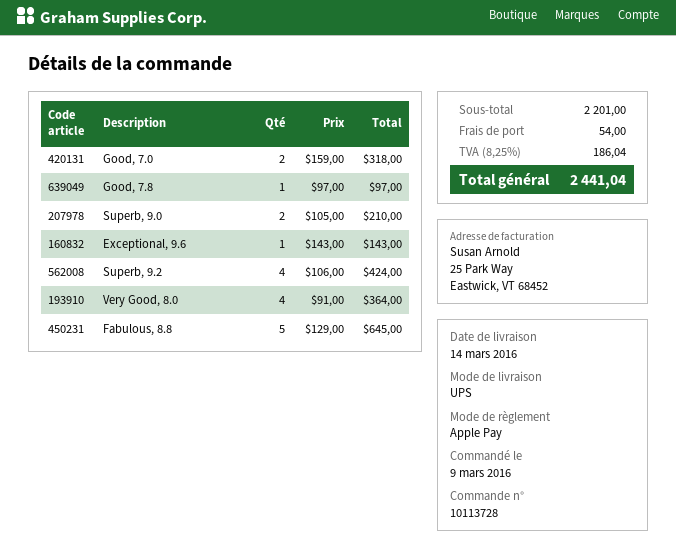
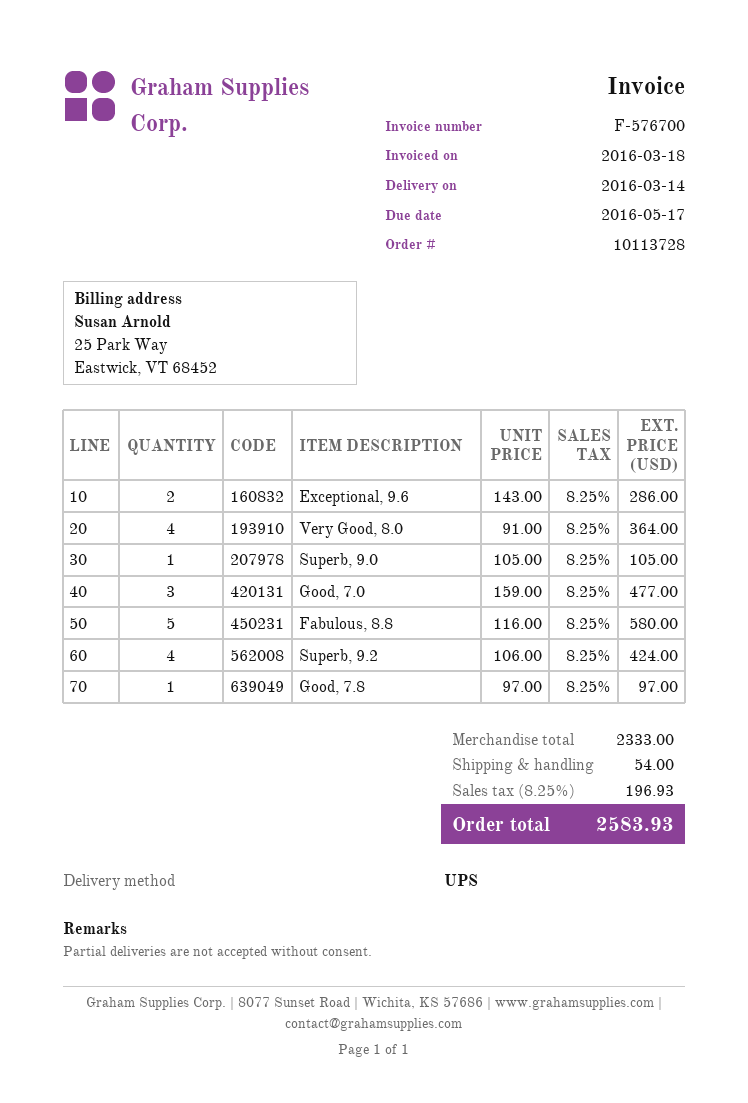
Good, 7.0: 2 x 159.00 = 318.00 -> 3 x 159.00 = 477.00
Superb, 9.0: 2 x 105.00 = 210.00 -> 1 x 105.00 = 105.00
Exceptional, 9.6: 1 x 143.00 = 143.00 -> 2 x 143.00 = 286.00
Fabulous, 8.8: 5 x 129.00 = 645.00 -> 5 x 116.00 = 580.00
subtotal: 2201.00 -> 2333.00
tax: 8.25% = 186.04 -> 8.25% = 196.93
total: 2441.04 -> 2583.93

